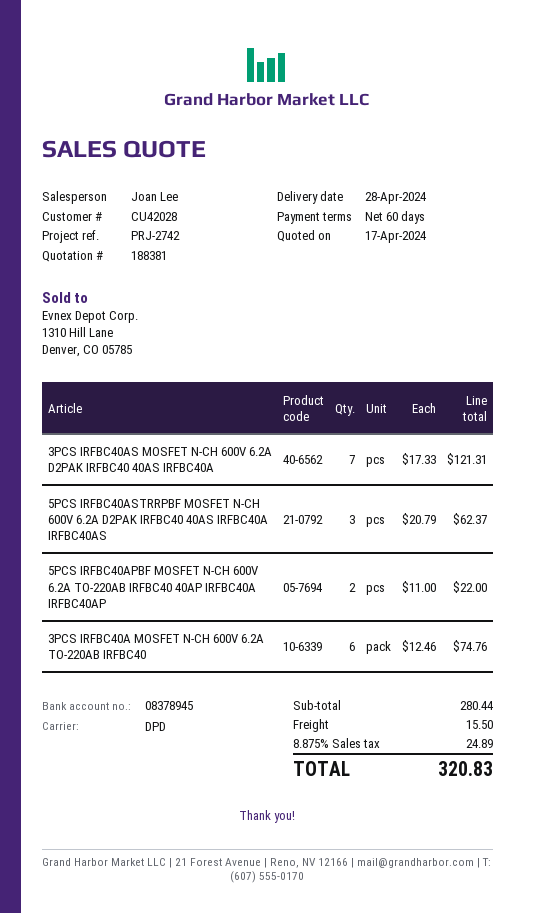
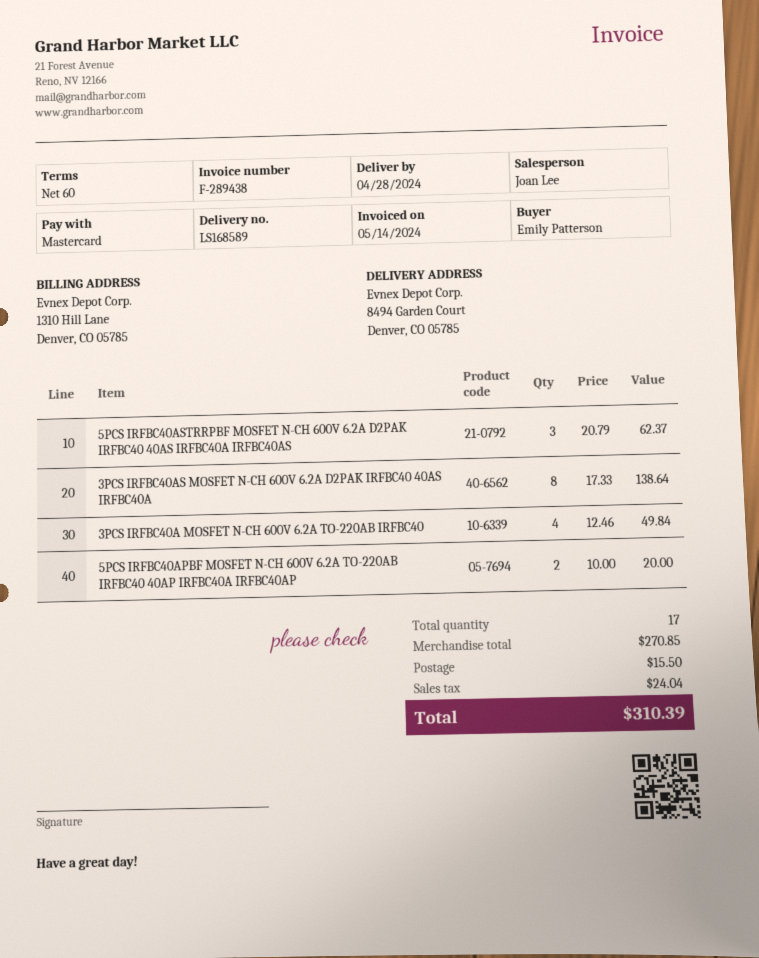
3PCS IRFBC40AS MOSFET N-CH 600V 6.2A D2PAK IRFBC40 40AS IRFBC40A: 7 x 17.33 = 121.31 -> 8 x 17.33 = 138.64
5PCS IRFBC40APBF MOSFET N-CH 600V 6.2A TO-220AB IRFBC40 40AP IRFBC40A IRFBC40AP: 2 x 11.00 = 22.00 -> 2 x 10.00 = 20.00
3PCS IRFBC40A MOSFET N-CH 600V 6.2A TO-220AB IRFBC40: 6 x 12.46 = 74.76 -> 4 x 12.46 = 49.84
subtotal: 280.44 -> 270.85
tax: 24.89 -> 24.04
total: 320.83 -> 310.39

